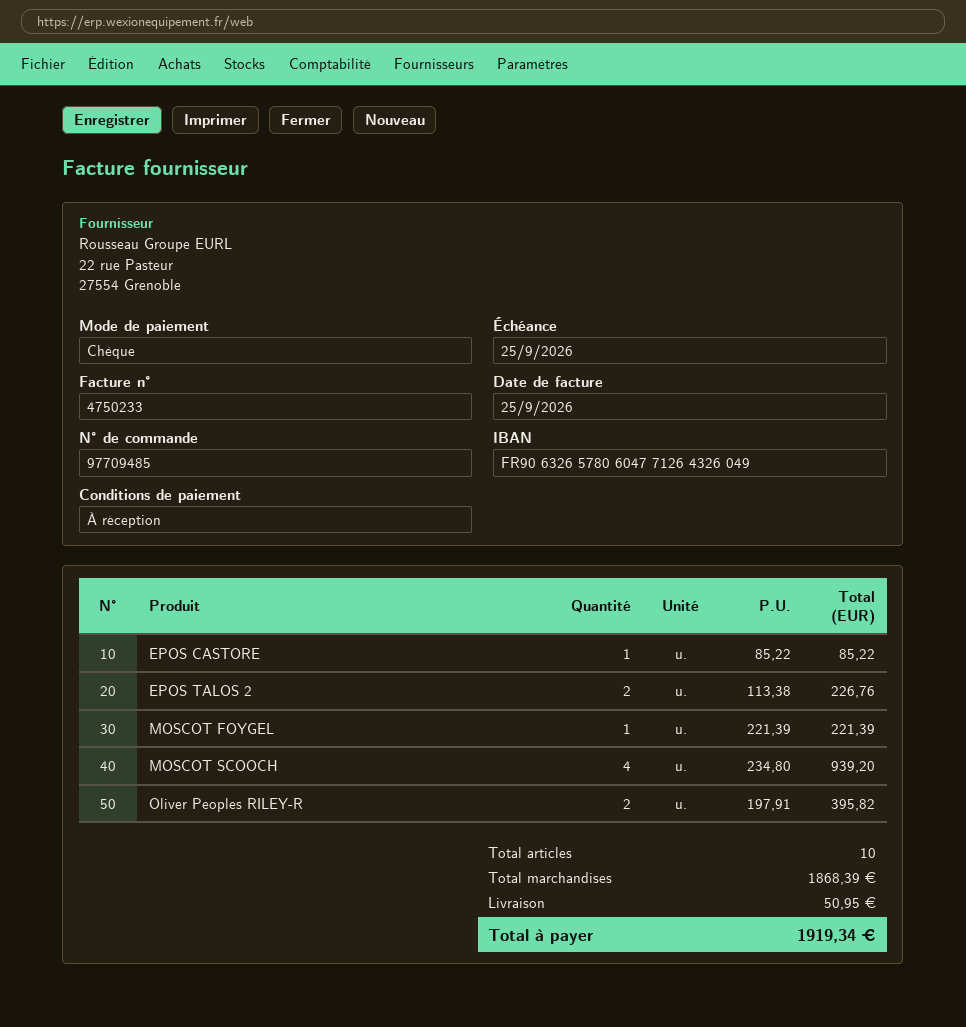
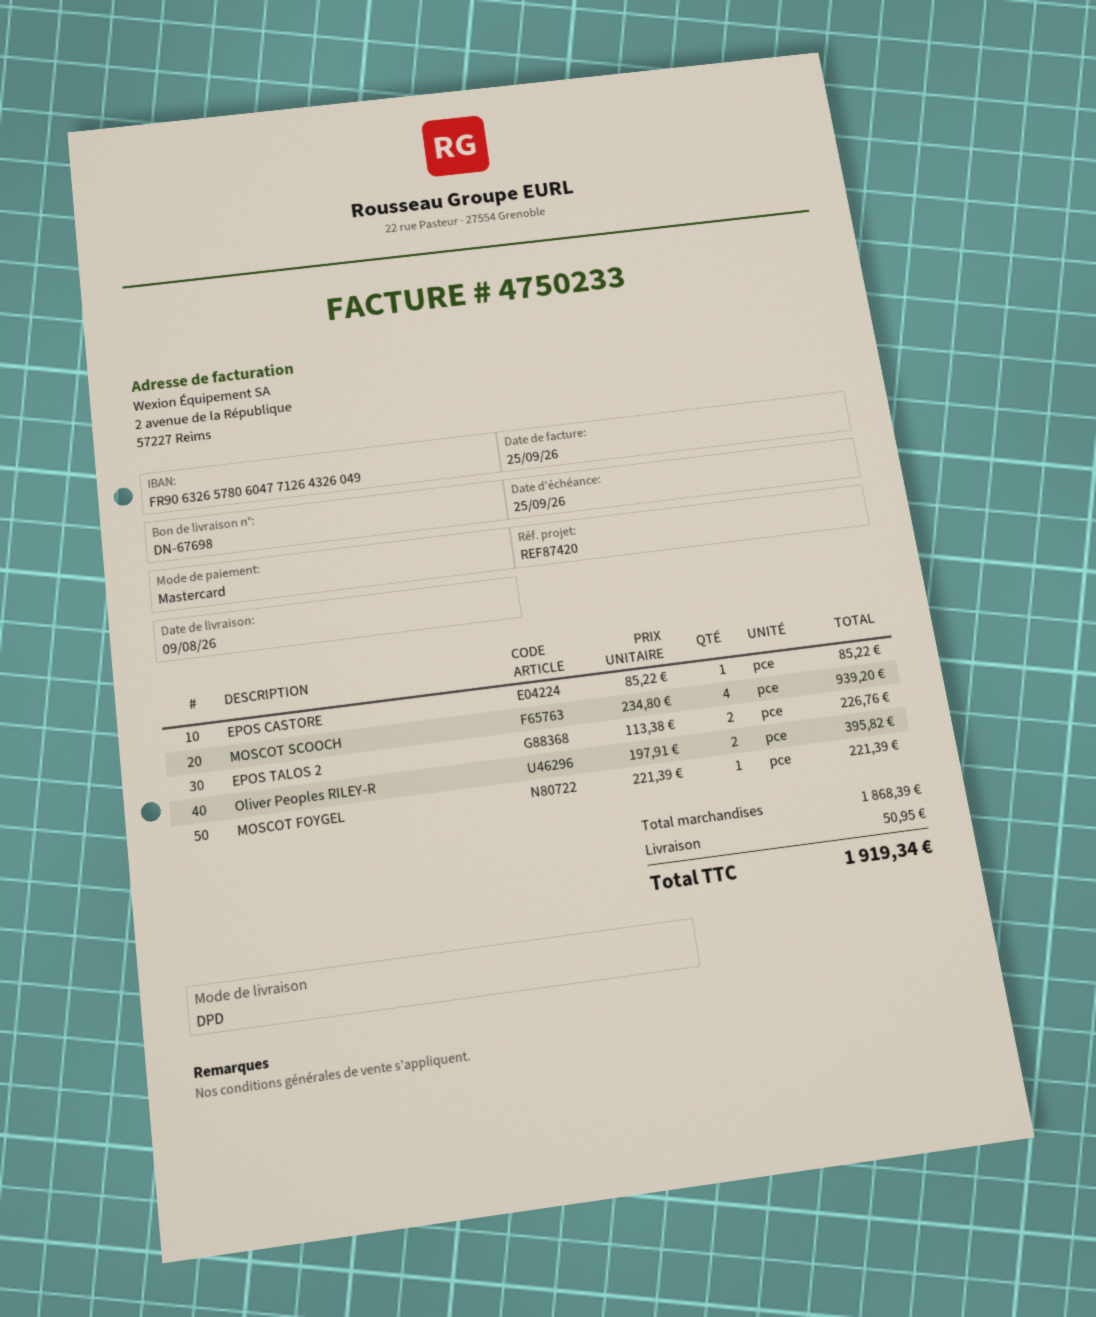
payment method: cheque -> Mastercard

